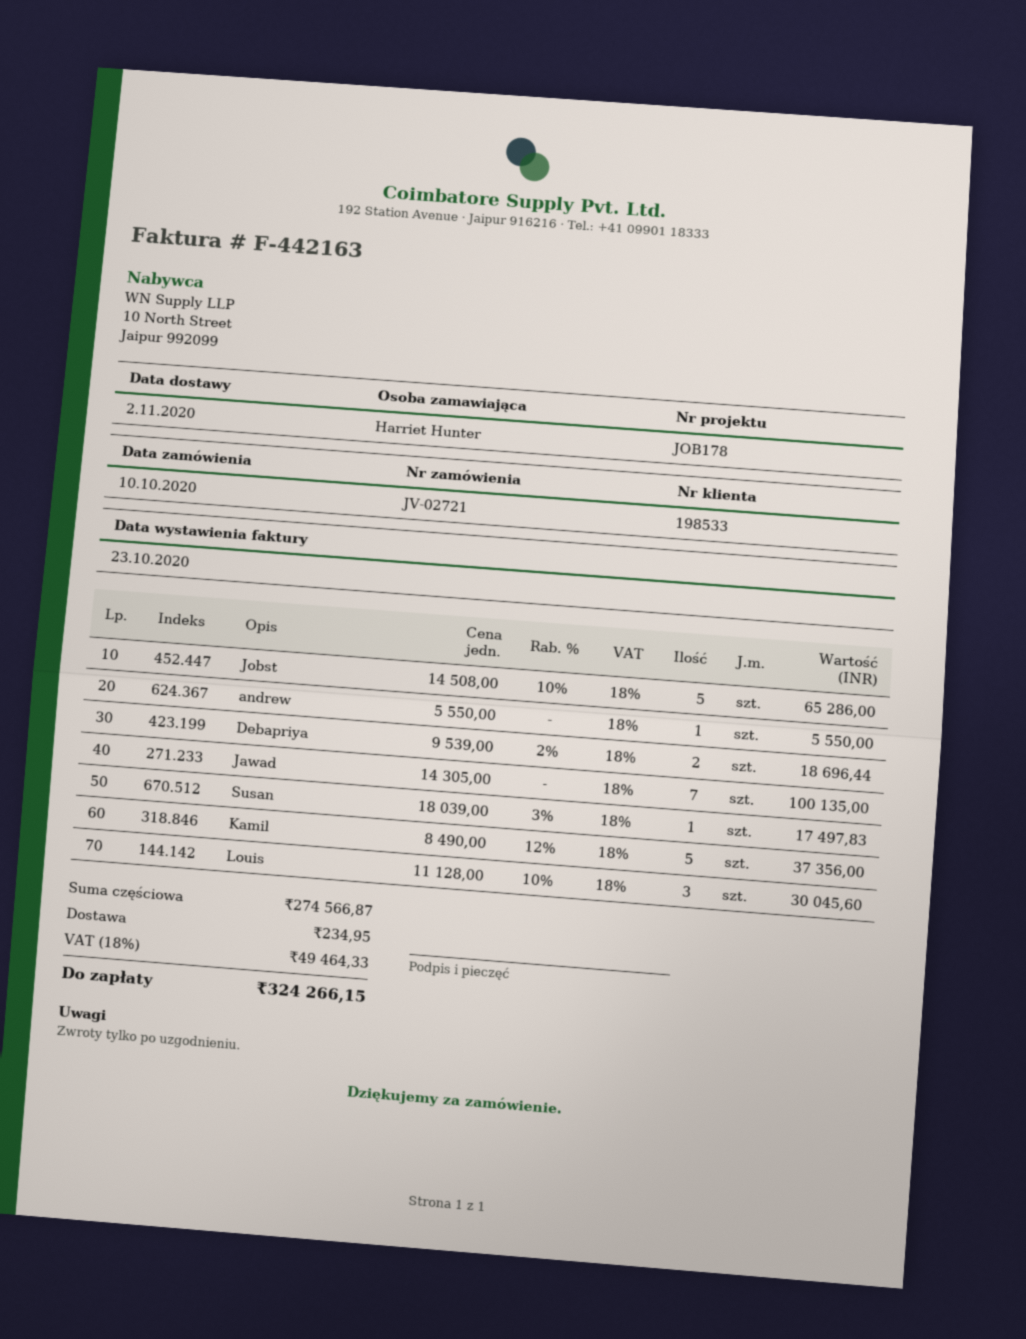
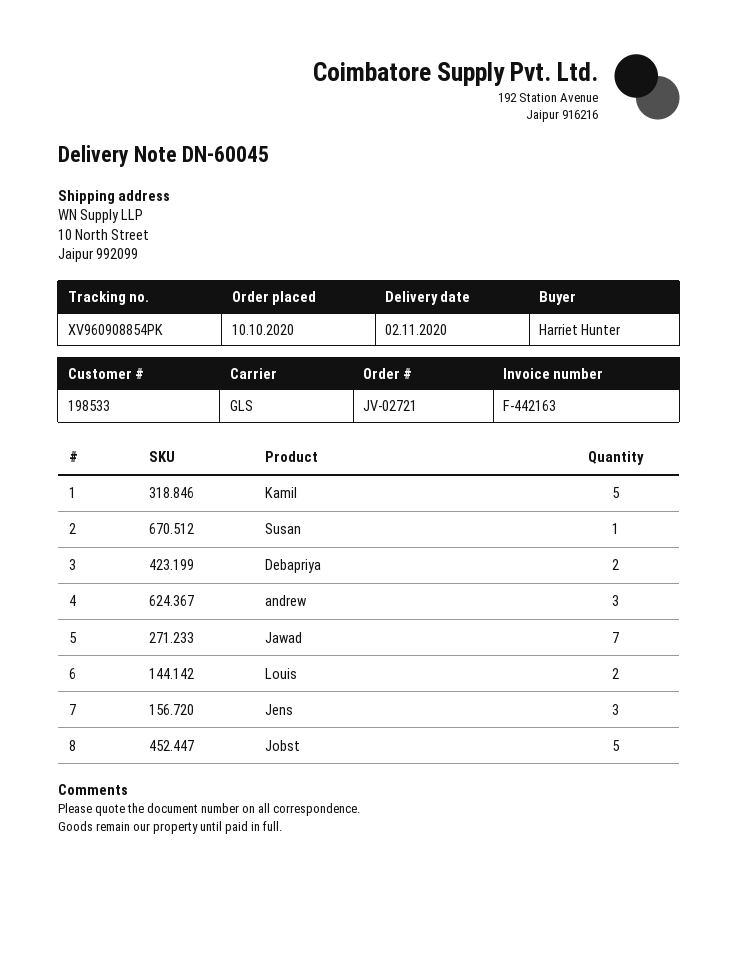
andrew: 1 -> 3
Louis: 3 -> 2
Jens: none -> 3

